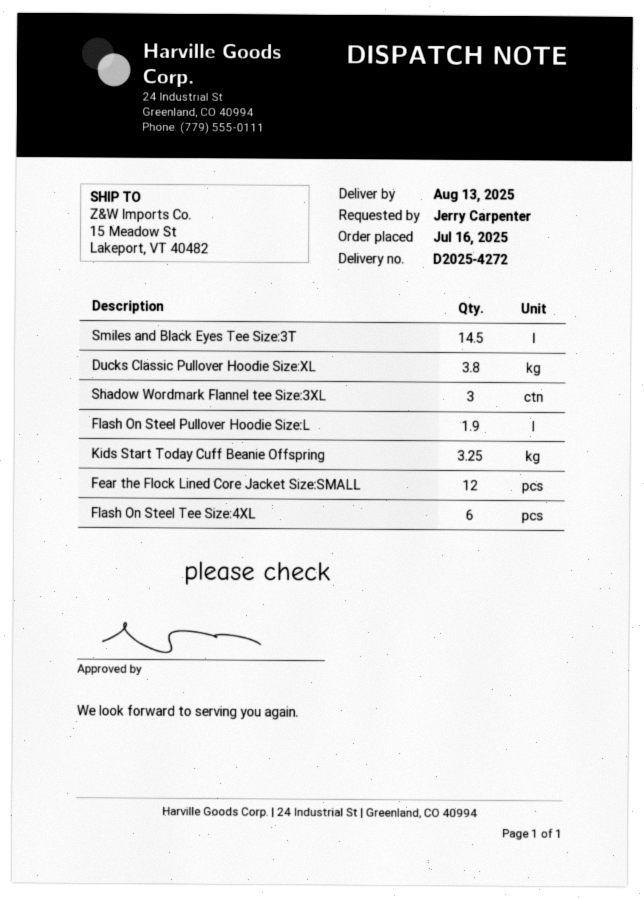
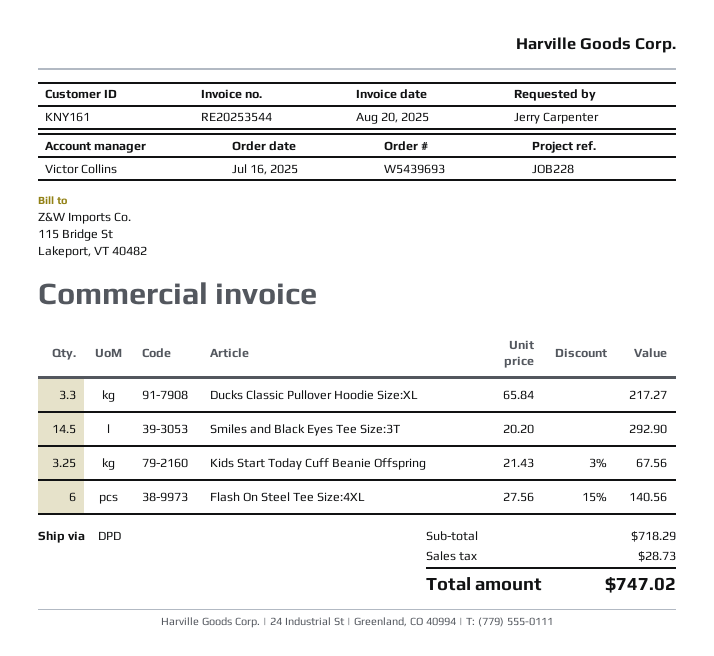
Ducks Classic Pullover Hoodie Size:XL: 3.8 -> 3.3
Shadow Wordmark Flannel tee Size:3XL: 3 -> none
Flash On Steel Pullover Hoodie Size:L: 1.9 -> none
Fear the Flock Lined Core Jacket Size:SMALL: 12 -> none

